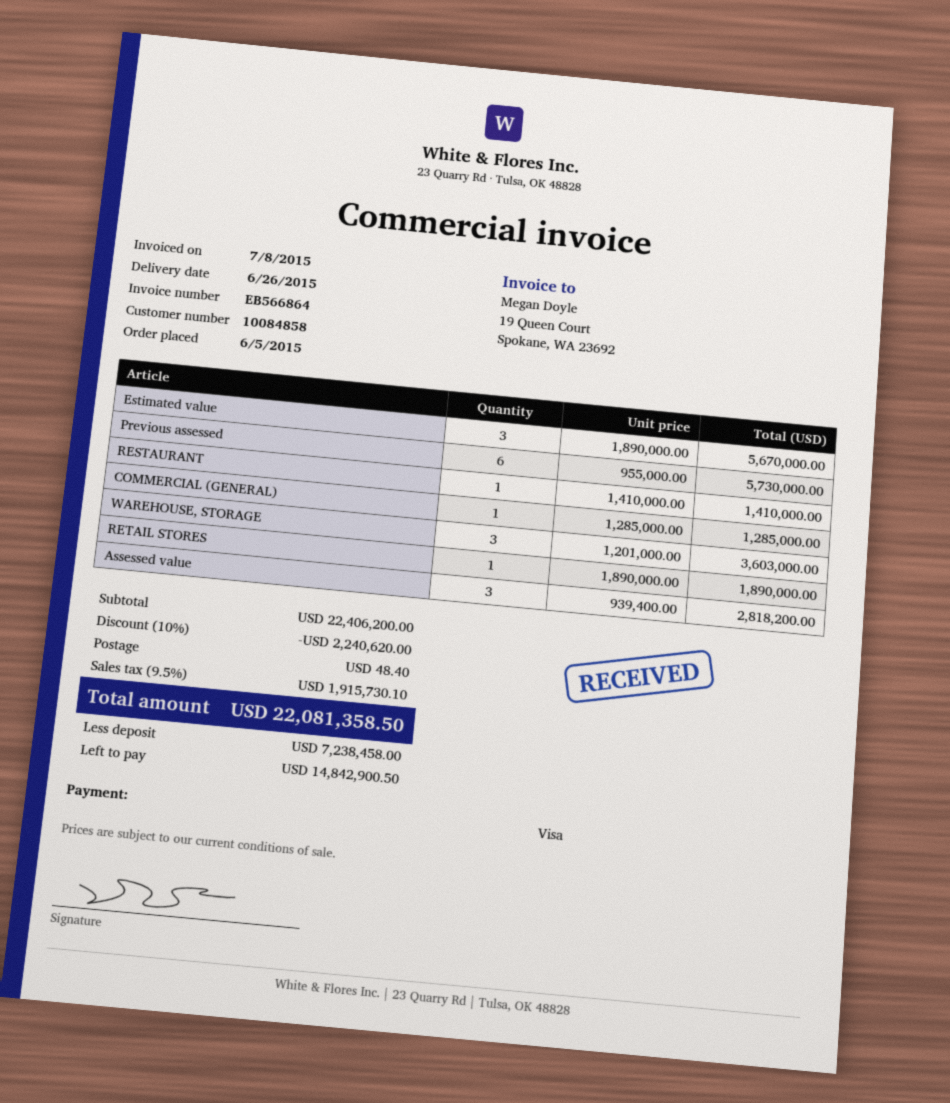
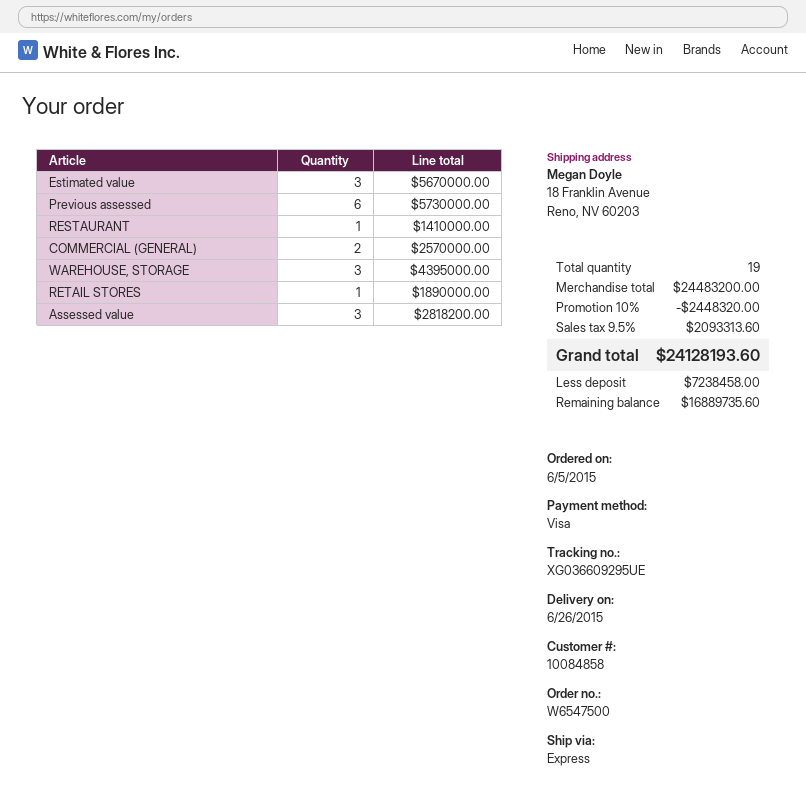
COMMERCIAL (GENERAL): 1 for 1285000.00 -> 2 for 2570000.00
WAREHOUSE, STORAGE: 3 for 3603000.00 -> 3 for 4395000.00
subtotal: 22406200.00 -> 24483200.00
discount: 10% = 2240620.00 -> 10% = 2448320.00
shipping: 48.40 -> none
tax: 9.5% = 1915730.10 -> 9.5% = 2093313.60
total: 22081358.50 -> 24128193.60
balance: 14842900.50 -> 16889735.60

